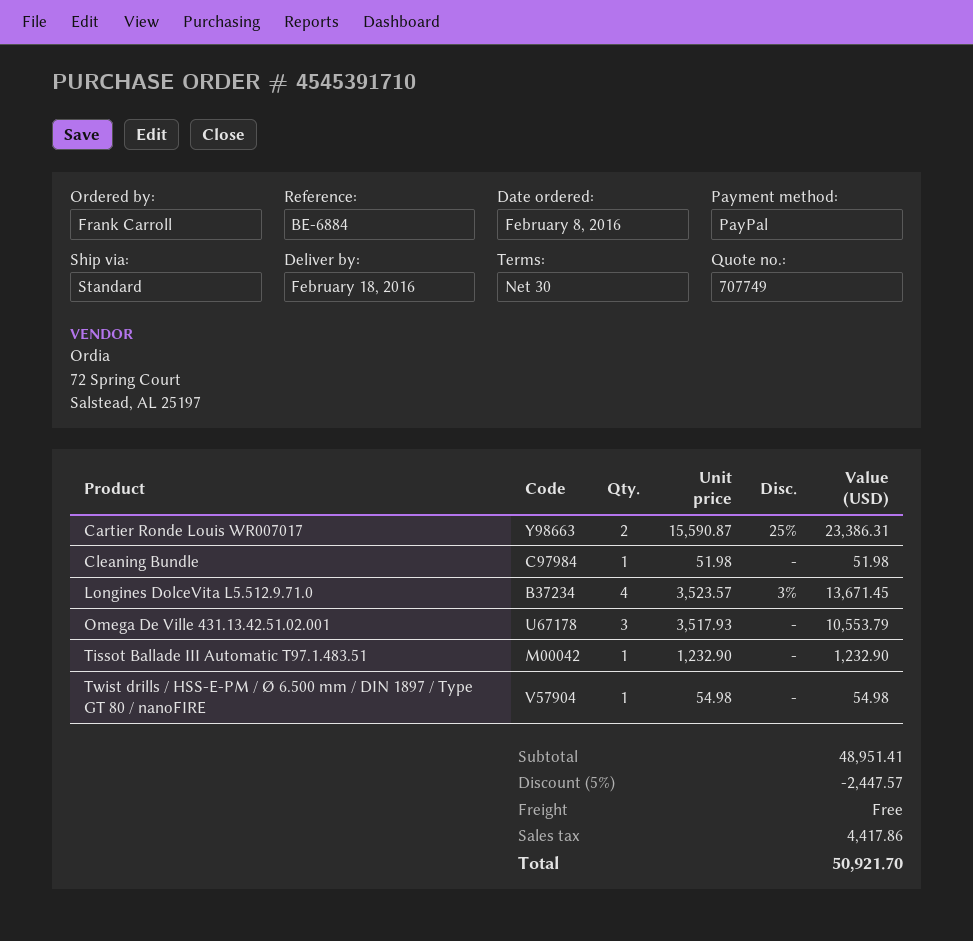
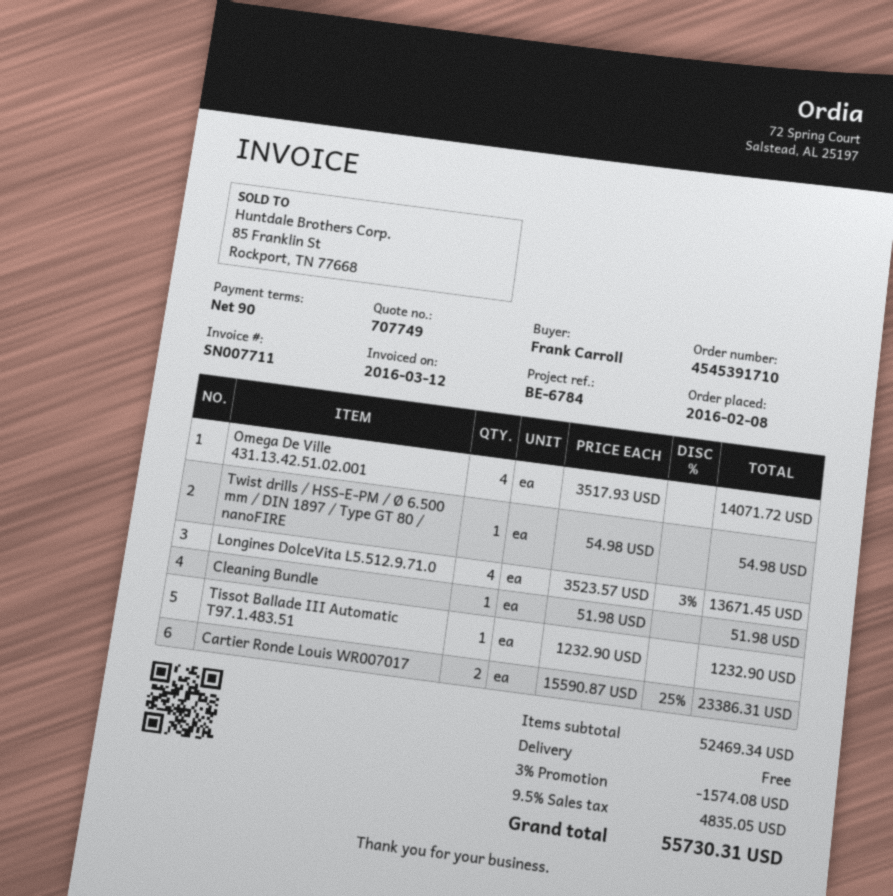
payment terms: 30 days -> 90 days
reference: BE-6884 -> BE-6784
Omega De Ville 431.13.42.51.02.001: 3 x 3517.93 = 10553.79 -> 4 x 3517.93 = 14071.72
subtotal: 48951.41 -> 52469.34
discount: 5% = 2447.57 -> 3% = 1574.08
tax: 4417.86 -> 4835.05
total: 50921.70 -> 55730.31

